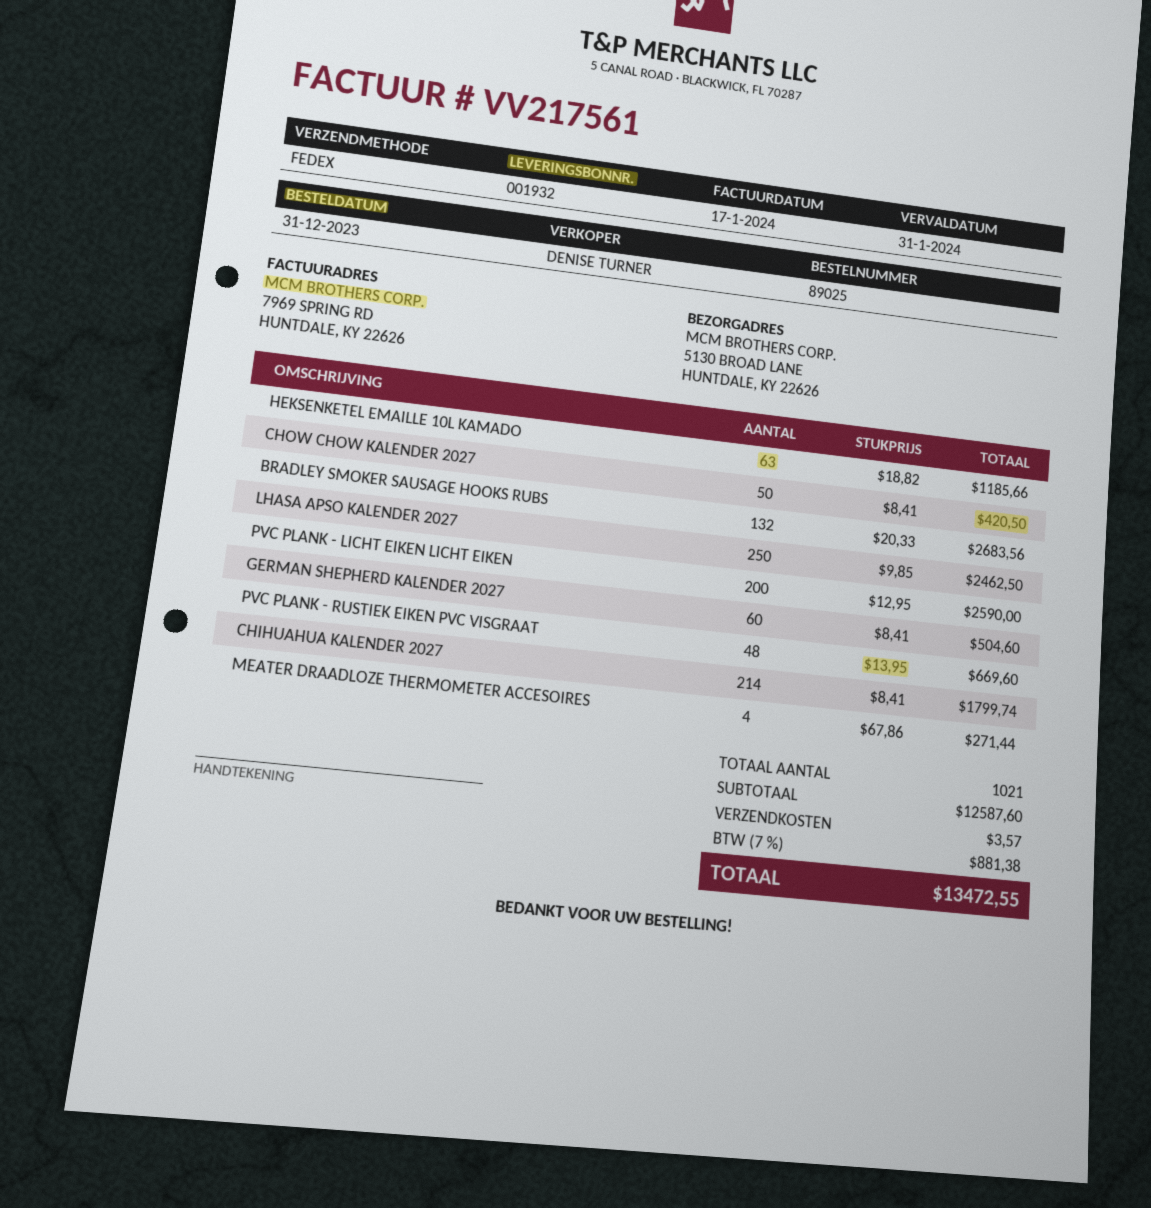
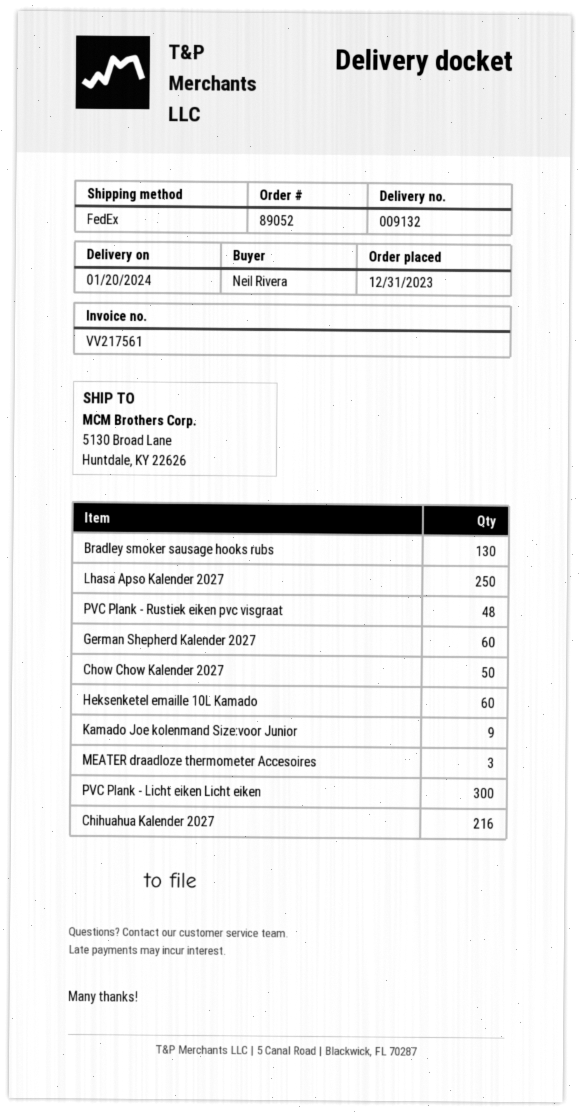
order number: 89025 -> 89052
delivery note number: 001932 -> 009132
HEKSENKETEL EMAILLE 10L KAMADO: 63 -> 60
BRADLEY SMOKER SAUSAGE HOOKS RUBS: 132 -> 130
PVC PLANK - LICHT EIKEN LICHT EIKEN: 200 -> 300
CHIHUAHUA KALENDER 2027: 214 -> 216
MEATER DRAADLOZE THERMOMETER ACCESOIRES: 4 -> 3
Kamado Joe kolenmand Size:voor Junior: none -> 9

